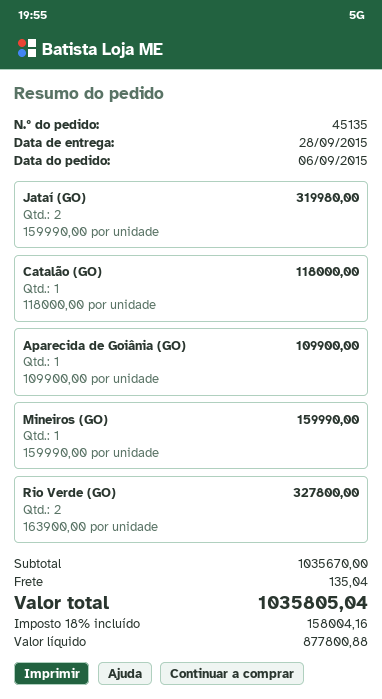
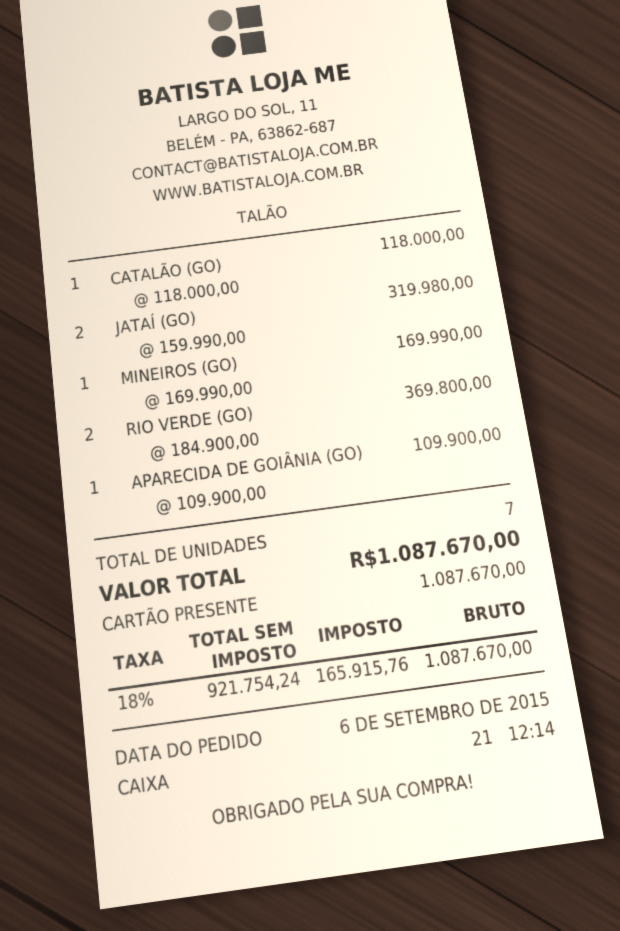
Mineiros (GO): 1 x 159990.00 = 159990.00 -> 1 x 169990.00 = 169990.00
Rio Verde (GO): 2 x 163900.00 = 327800.00 -> 2 x 184900.00 = 369800.00
shipping: 135.04 -> none
net: 877800.88 -> 921754.24
tax: 18% = 158004.16 -> 18% = 165915.76
total: 1035805.04 -> 1087670.00

